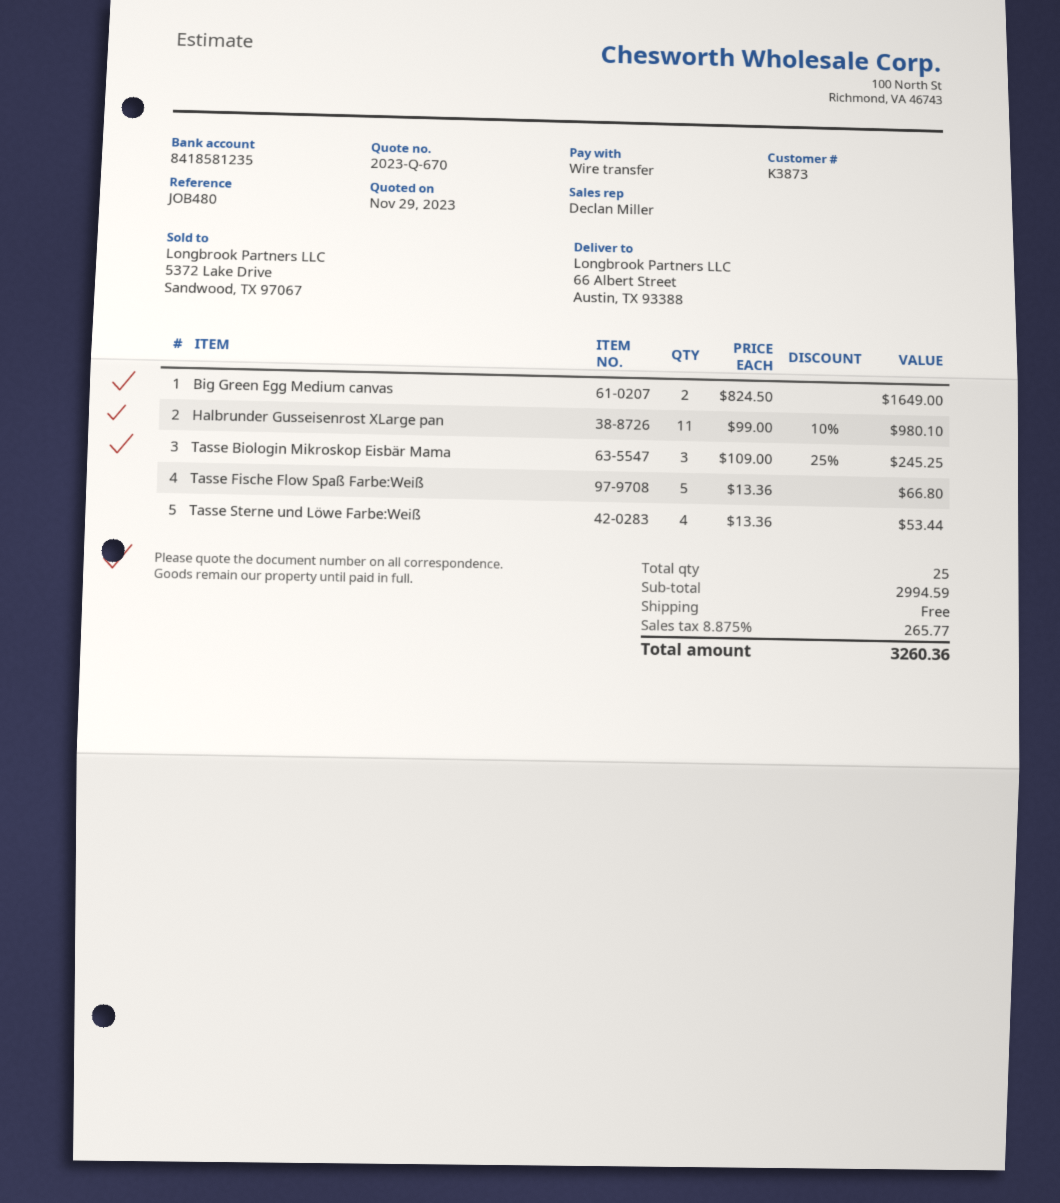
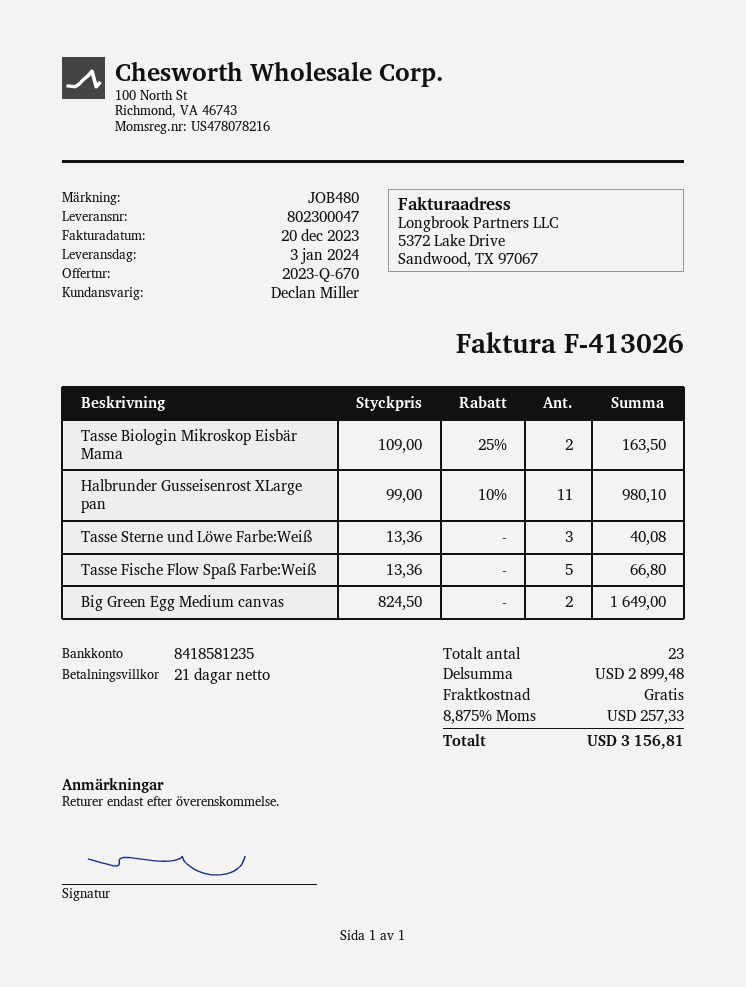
Tasse Biologin Mikroskop Eisbär Mama: 3 x 109.00 - 25% = 245.25 -> 2 x 109.00 - 25% = 163.50
Tasse Sterne und Löwe Farbe:Weiß: 4 x 13.36 = 53.44 -> 3 x 13.36 = 40.08
total quantity: 25 -> 23
subtotal: 2994.59 -> 2899.48
tax: 8.875% = 265.77 -> 8.875% = 257.33
total: 3260.36 -> 3156.81

